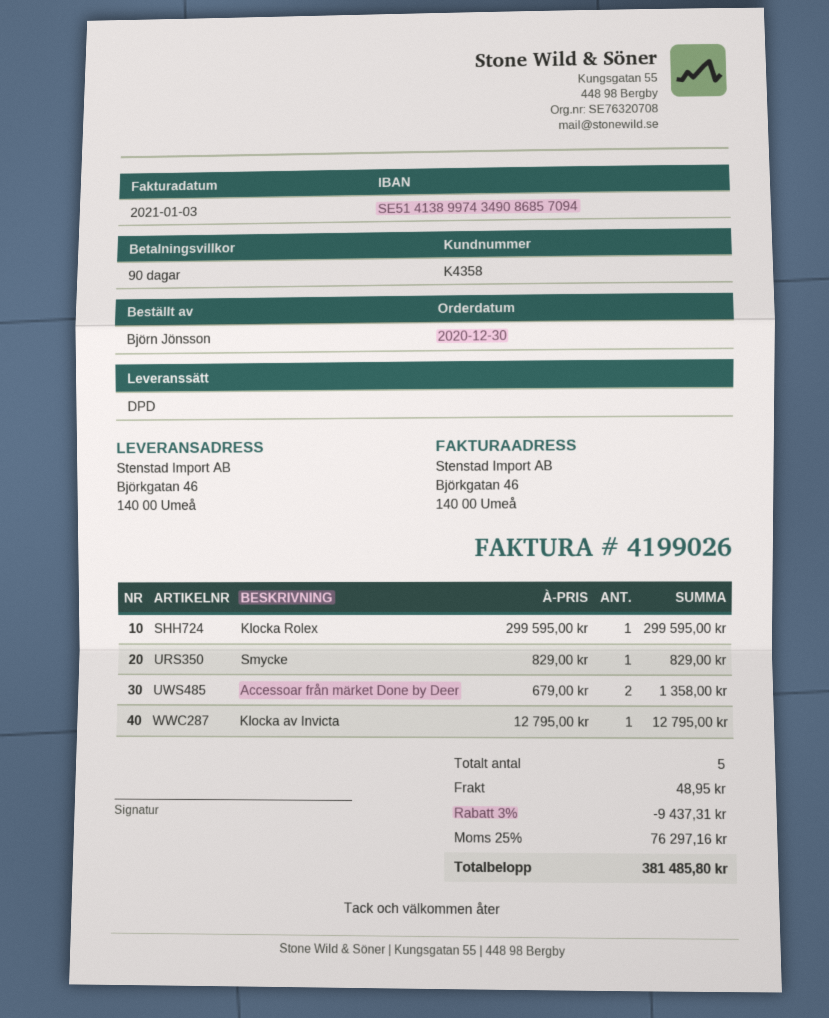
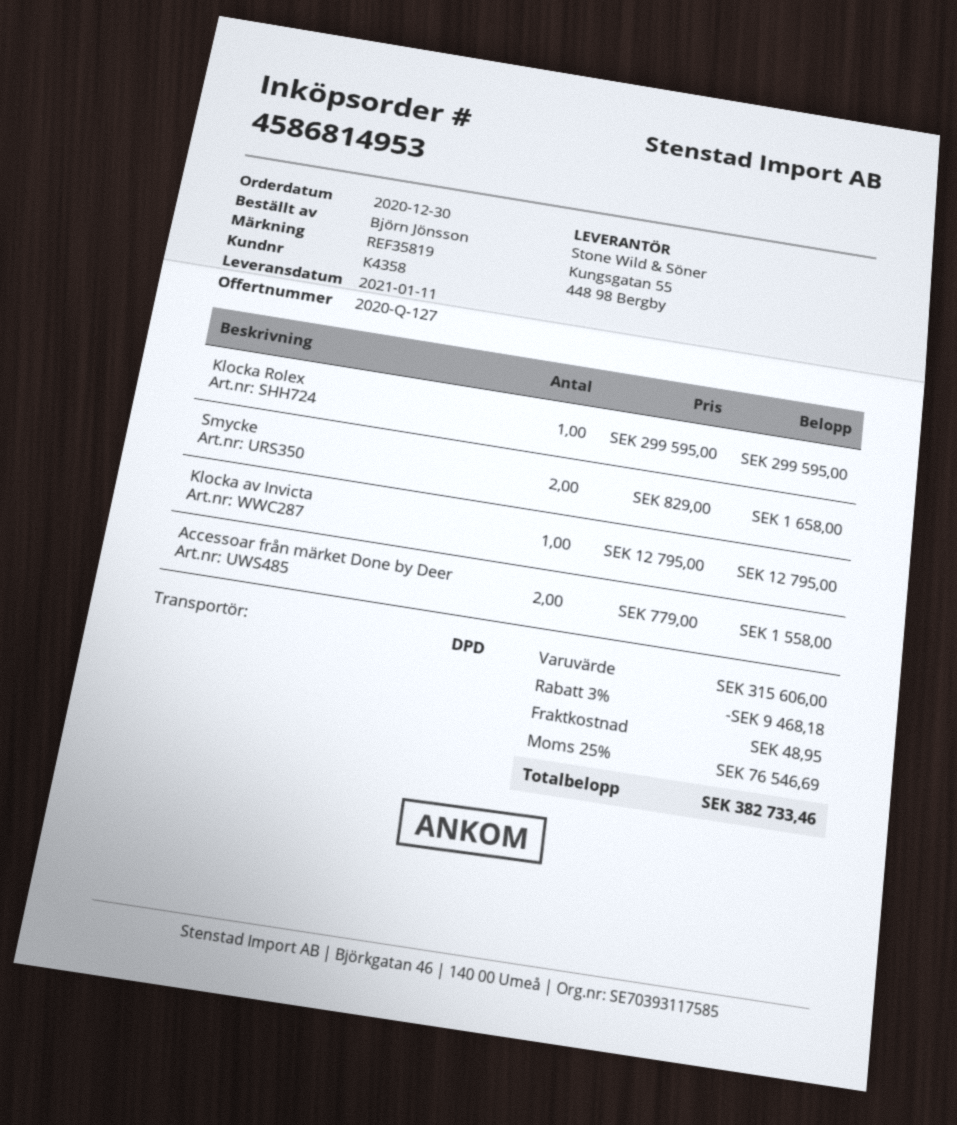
Smycke: 1 x 829.00 = 829.00 -> 2 x 829.00 = 1658.00
Accessoar från märket Done by Deer: 2 x 679.00 = 1358.00 -> 2 x 779.00 = 1558.00
discount: 3% = 9437.31 -> 3% = 9468.18
tax: 25% = 76297.16 -> 25% = 76546.69
total: 381485.80 -> 382733.46

